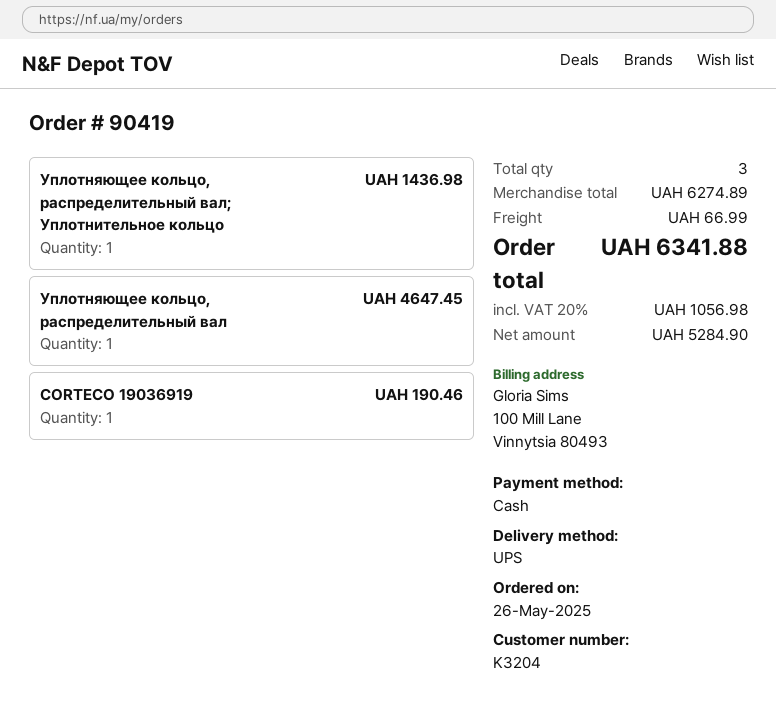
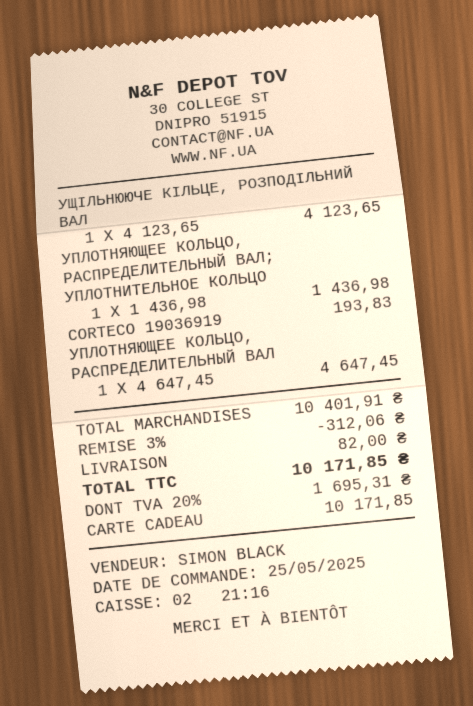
order date: 2025-05-26 -> 2025-05-25
payment method: cash -> gift card
CORTECO 19036919: 1 for 190.46 -> 1 for 193.83
УЩІЛЬНЮЮЧЕ КІЛЬЦЕ, РОЗПОДІЛЬНИЙ ВАЛ: none -> 1 for 4123.65
subtotal: 6274.89 -> 10401.91
discount: none -> 3% = 312.06
shipping: 66.99 -> 82.00
tax: 20% = 1056.98 -> 20% = 1695.31
total: 6341.88 -> 10171.85

